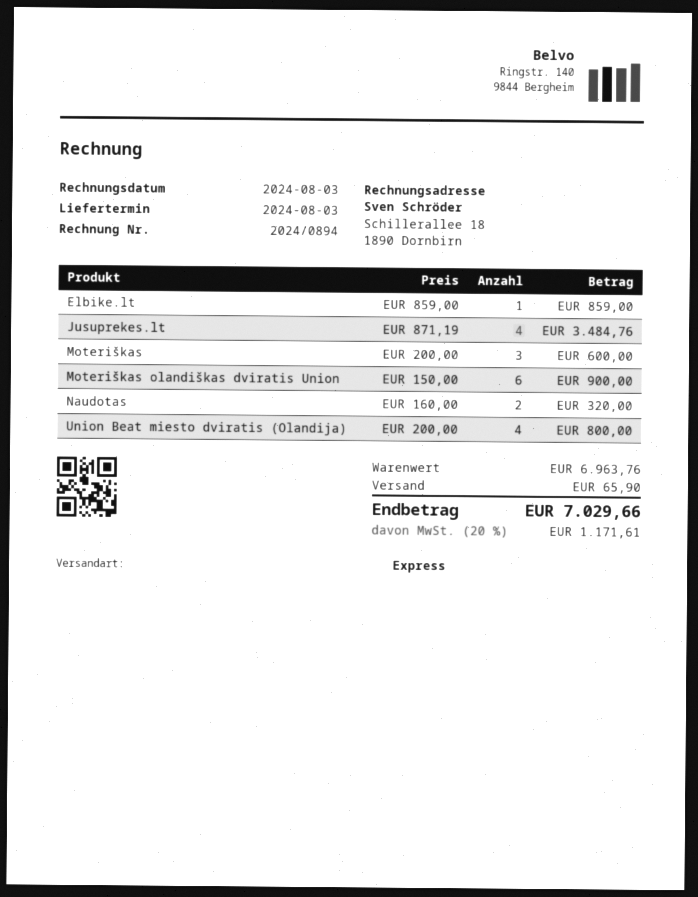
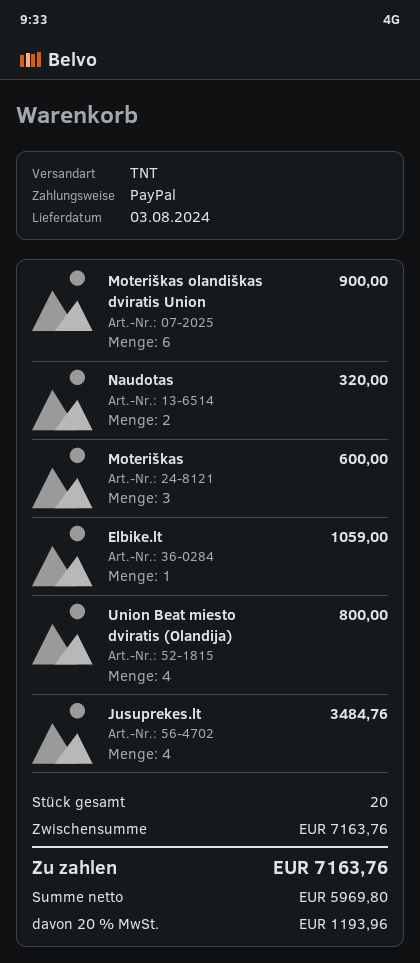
shipping method: express -> TNT
Elbike.lt: 1 for 859.00 -> 1 for 1059.00
subtotal: 6963.76 -> 7163.76
shipping: 65.90 -> none
tax: 20% = 1171.61 -> 20% = 1193.96
total: 7029.66 -> 7163.76

